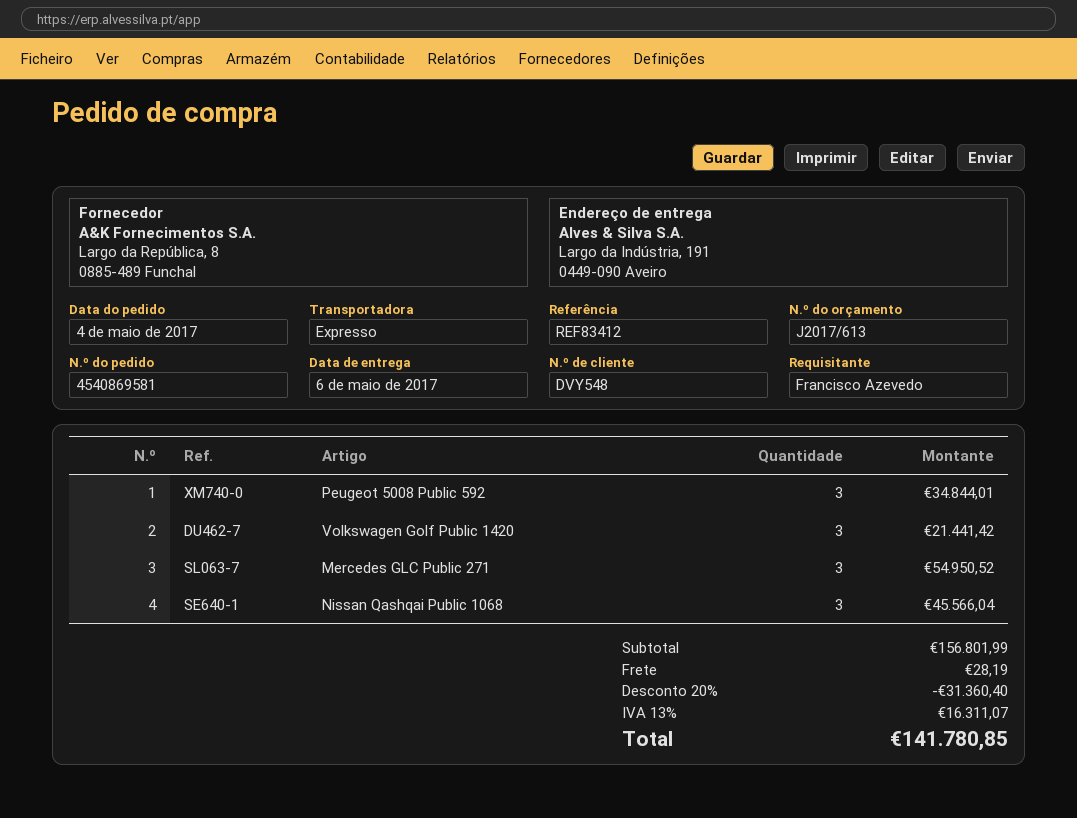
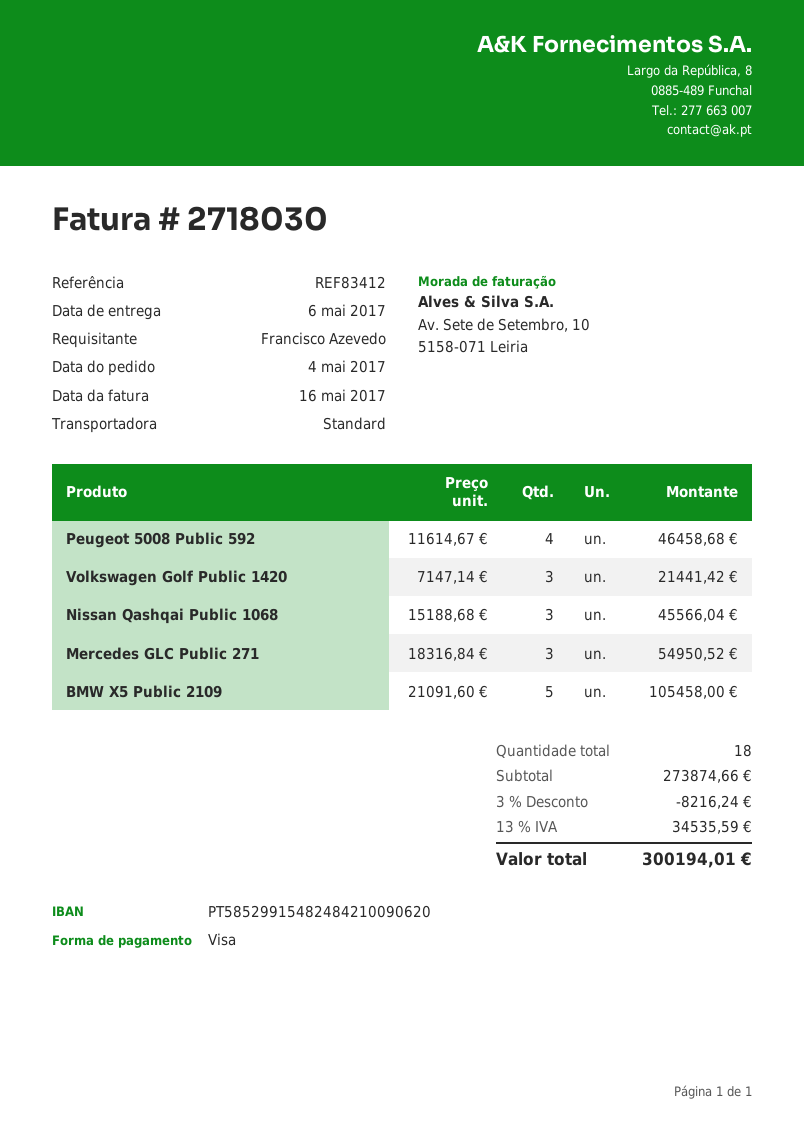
shipping method: express -> standard
Peugeot 5008 Public 592: 3 for 34844.01 -> 4 for 46458.68
BMW X5 Public 2109: none -> 5 for 105458.00
subtotal: 156801.99 -> 273874.66
discount: 20% = 31360.40 -> 3% = 8216.24
shipping: 28.19 -> none
tax: 13% = 16311.07 -> 13% = 34535.59
total: 141780.85 -> 300194.01

